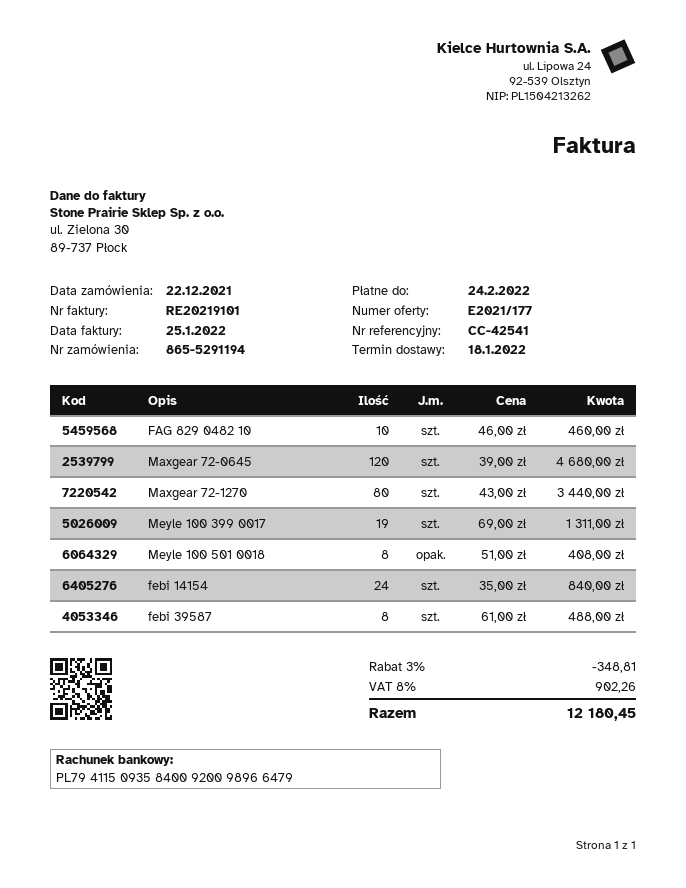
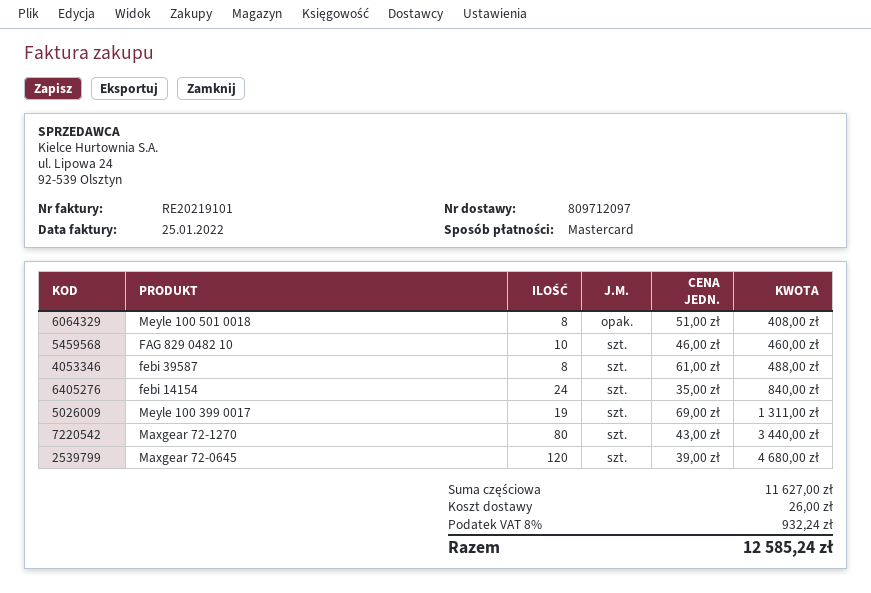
discount: 3% = 348.81 -> none
shipping: none -> 26.00
tax: 8% = 902.26 -> 8% = 932.24
total: 12180.45 -> 12585.24

